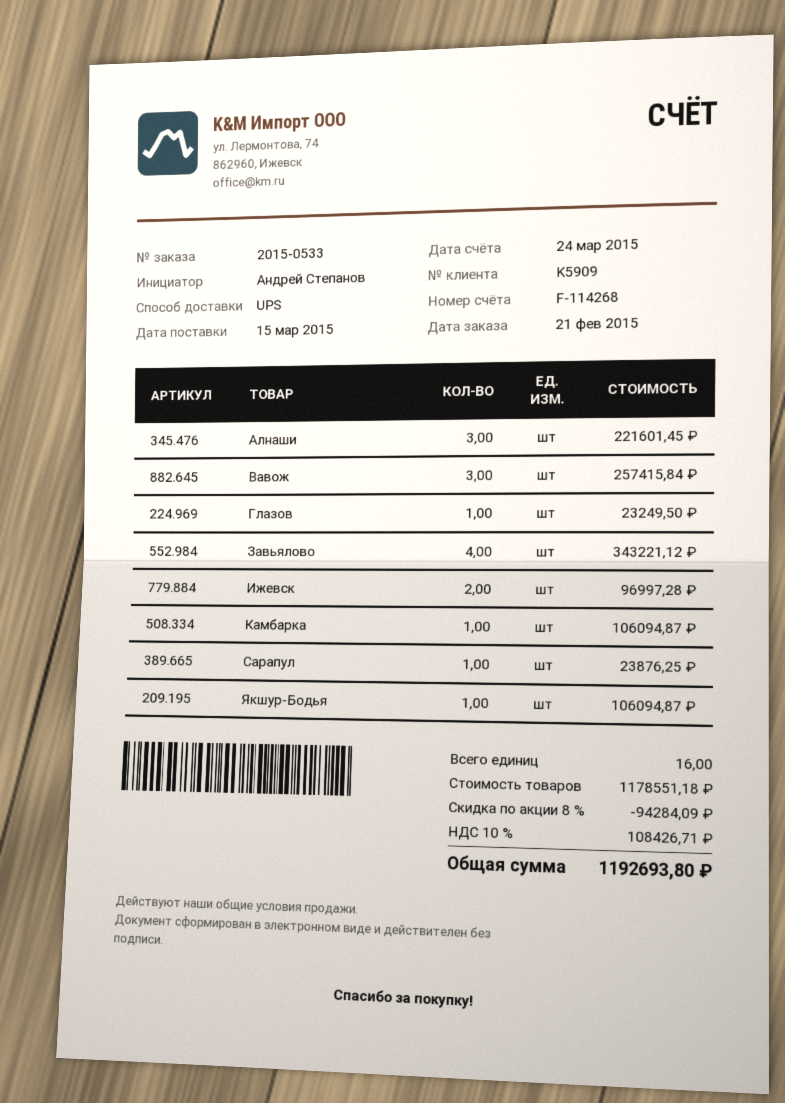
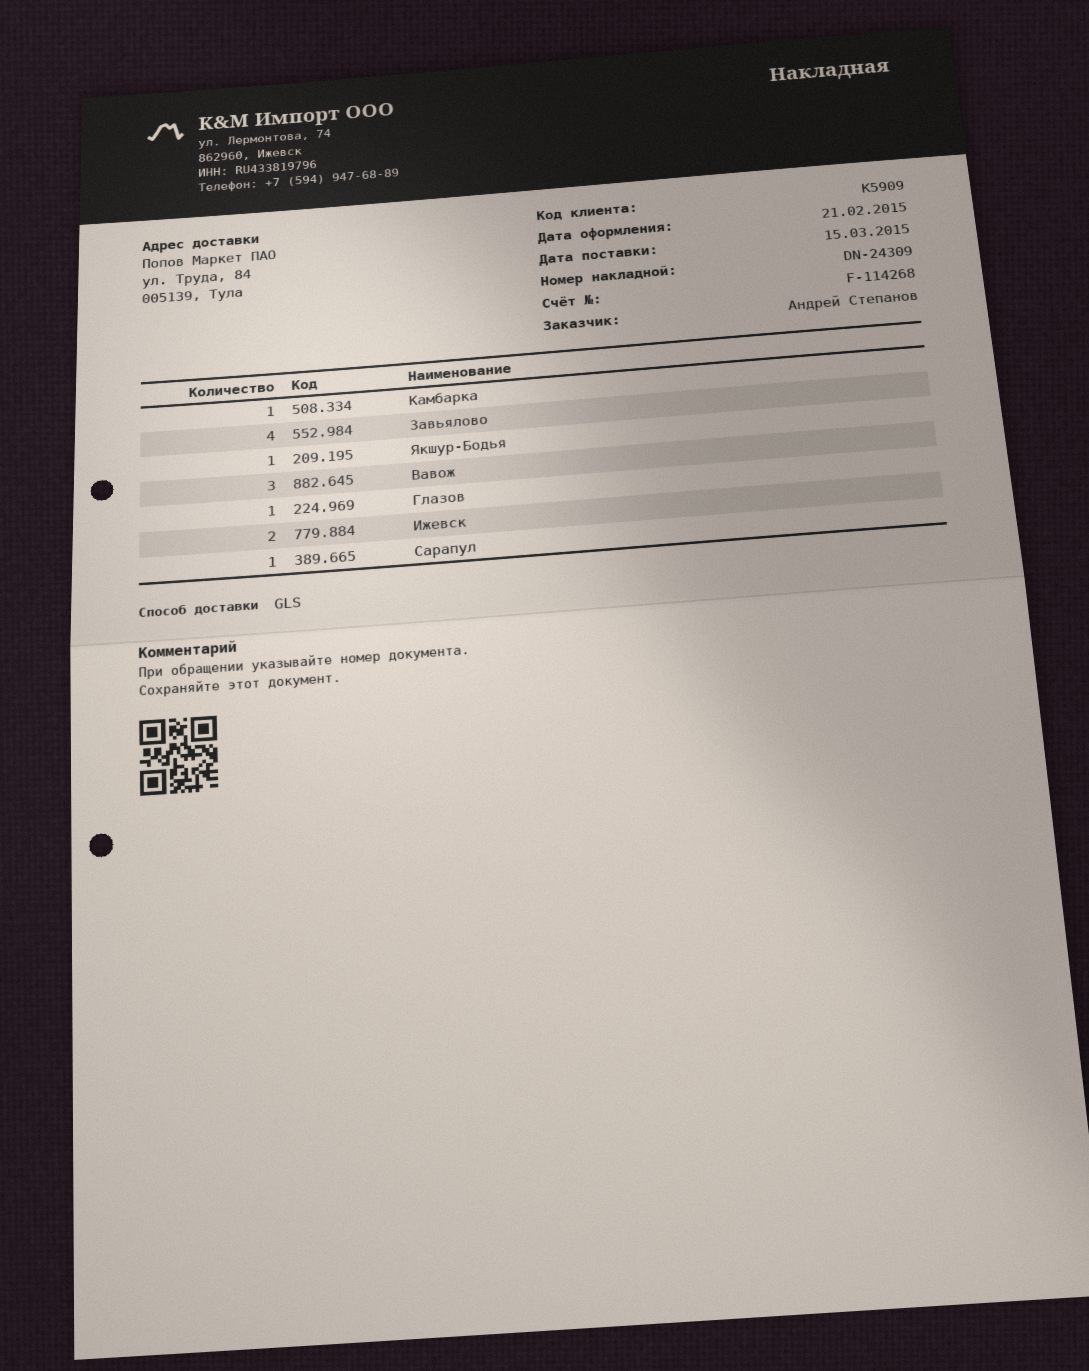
shipping method: UPS -> GLS
Алнаши: 3 -> none

